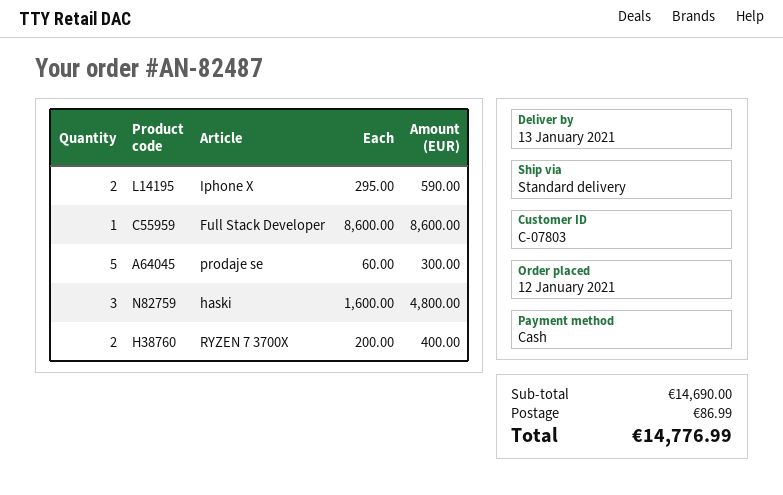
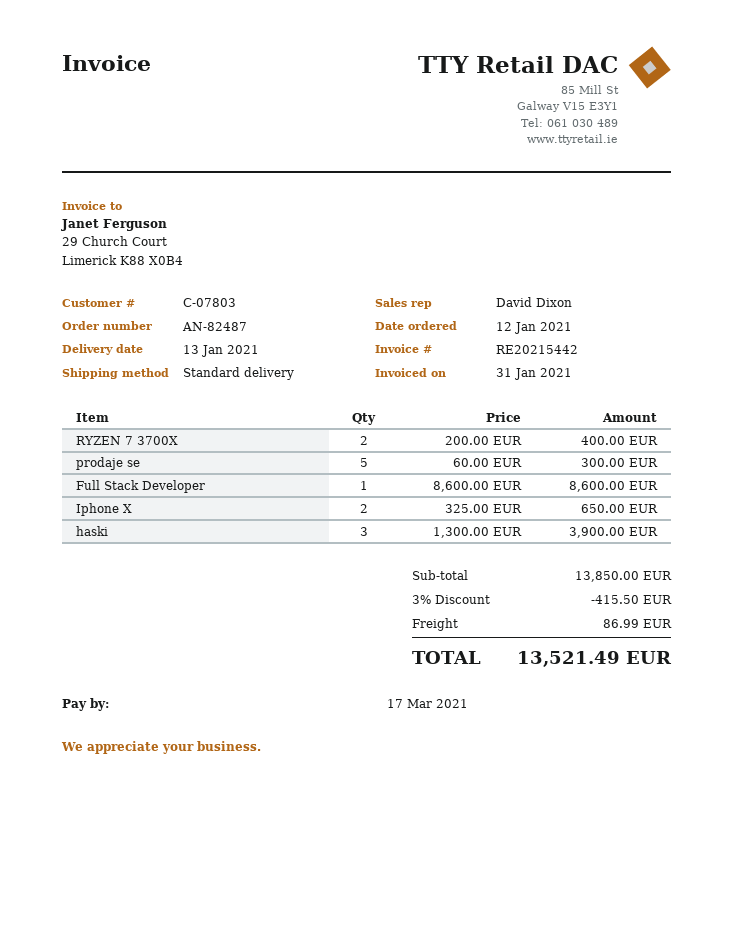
Iphone X: 2 x 295.00 = 590.00 -> 2 x 325.00 = 650.00
haski: 3 x 1600.00 = 4800.00 -> 3 x 1300.00 = 3900.00
subtotal: 14690.00 -> 13850.00
discount: none -> 3% = 415.50
total: 14776.99 -> 13521.49

